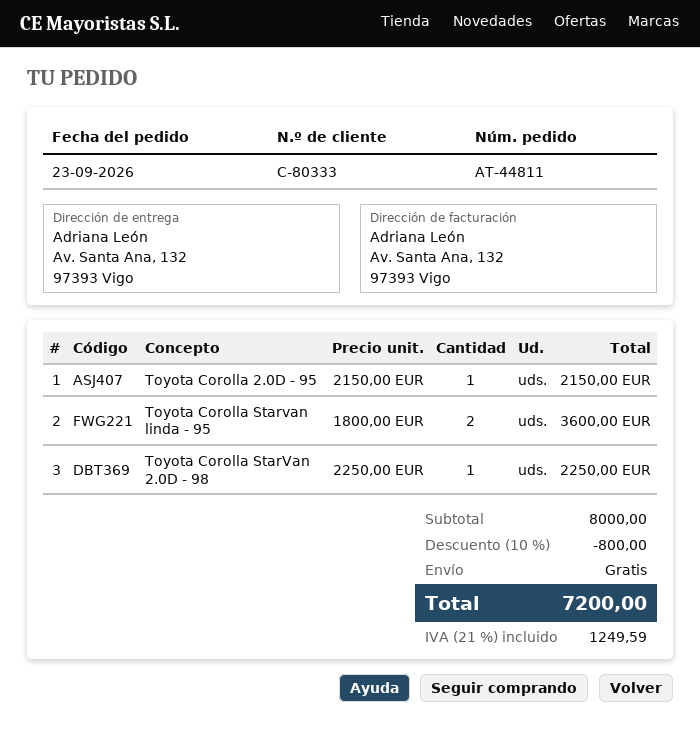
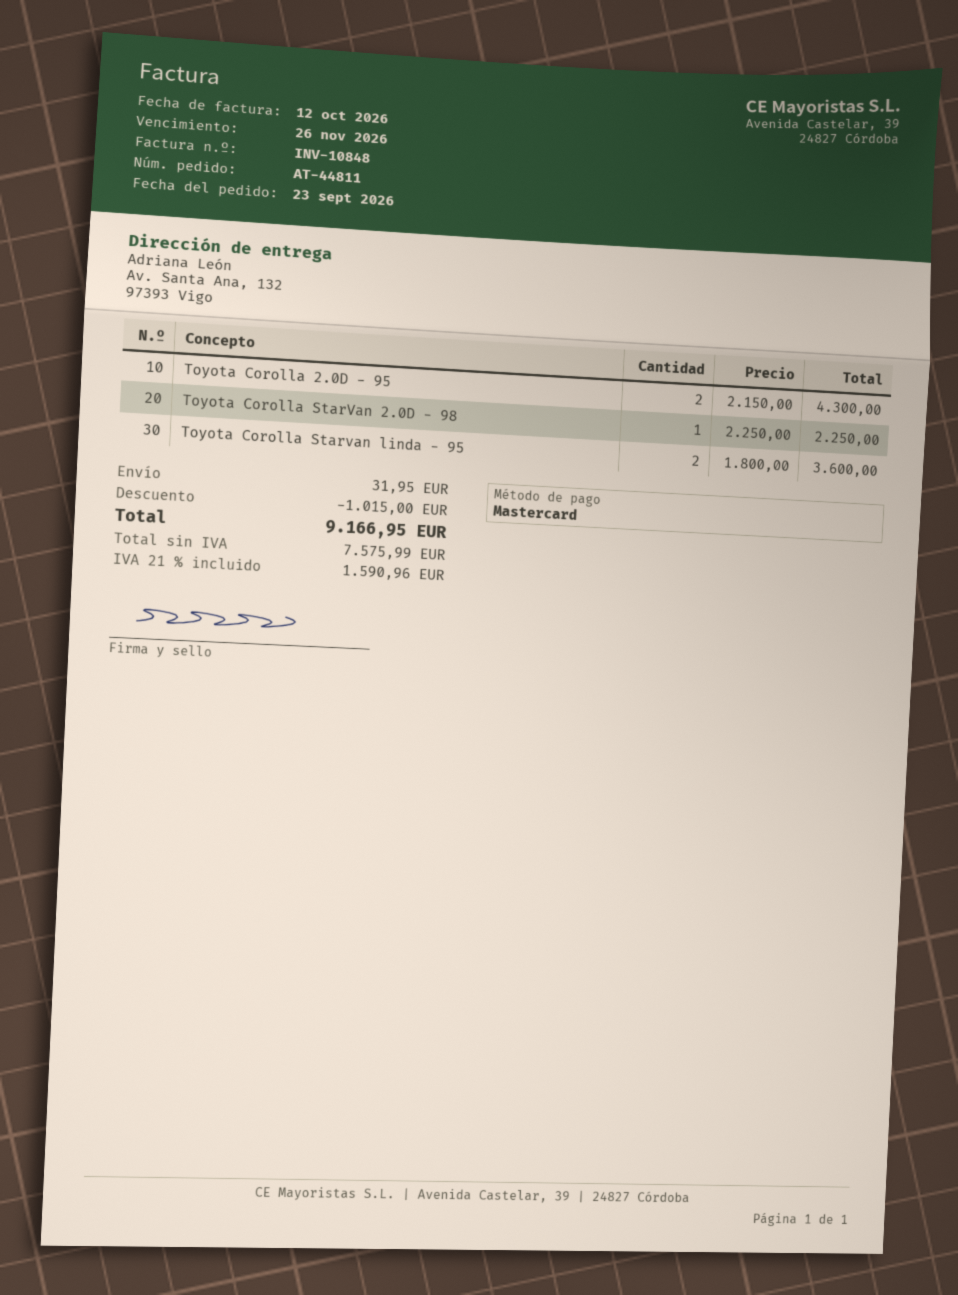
Toyota Corolla 2.0D - 95: 1 x 2150.00 = 2150.00 -> 2 x 2150.00 = 4300.00
discount: 800.00 -> 1015.00
shipping: 0.00 -> 31.95
tax: 21% = 1249.59 -> 21% = 1590.96
total: 7200.00 -> 9166.95

